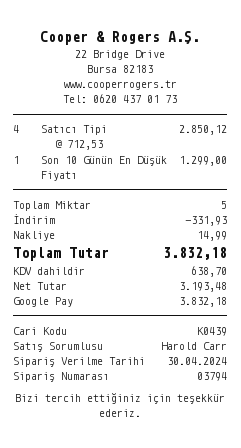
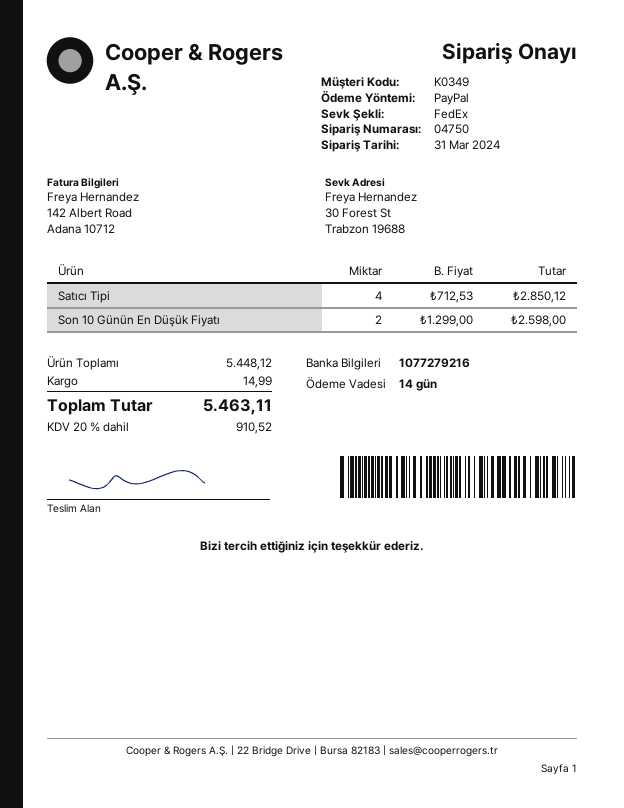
order number: 03794 -> 04750
order date: 2024-04-30 -> 2024-03-31
customer number: K0439 -> K0349
payment method: Google Pay -> PayPal
Son 10 Günün En Düşük Fiyatı: 1 x 1299.00 = 1299.00 -> 2 x 1299.00 = 2598.00
discount: 331.93 -> none
tax: 638.70 -> 910.52
total: 3832.18 -> 5463.11

